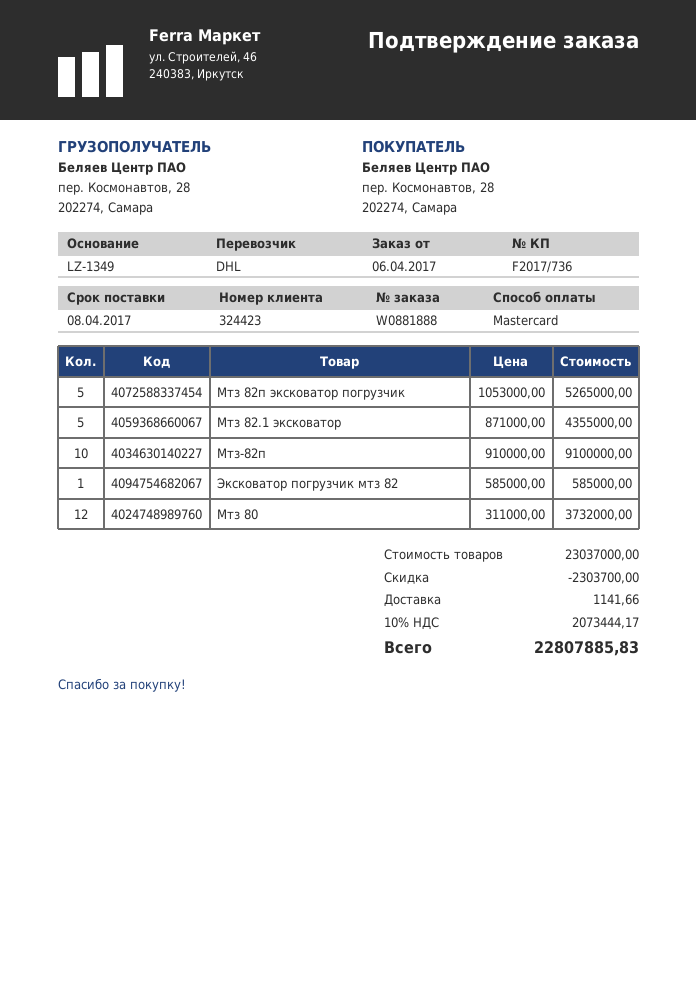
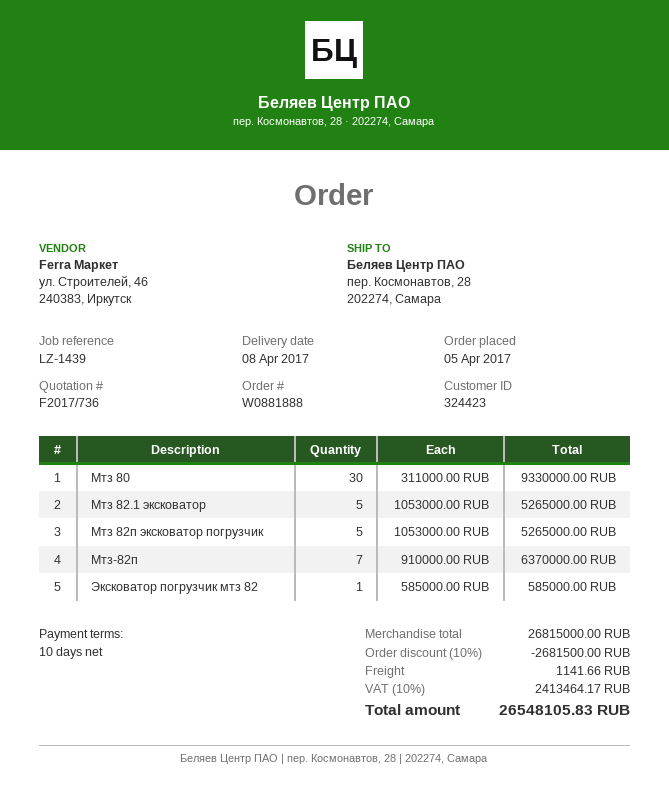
order date: 2017-04-06 -> 2017-04-05
reference: LZ-1349 -> LZ-1439
Мтз 82.1 эксковатор: 5 x 871000.00 = 4355000.00 -> 5 x 1053000.00 = 5265000.00
Мтз-82п: 10 x 910000.00 = 9100000.00 -> 7 x 910000.00 = 6370000.00
Мтз 80: 12 x 311000.00 = 3732000.00 -> 30 x 311000.00 = 9330000.00
subtotal: 23037000.00 -> 26815000.00
discount: 2303700.00 -> 2681500.00
tax: 10% = 2073444.17 -> 10% = 2413464.17
total: 22807885.83 -> 26548105.83

